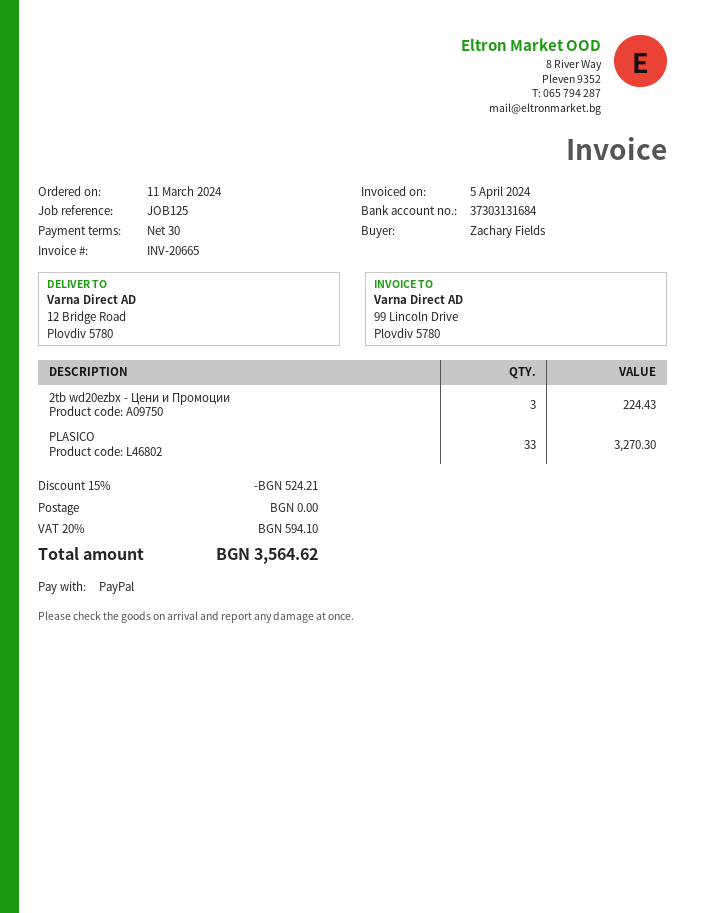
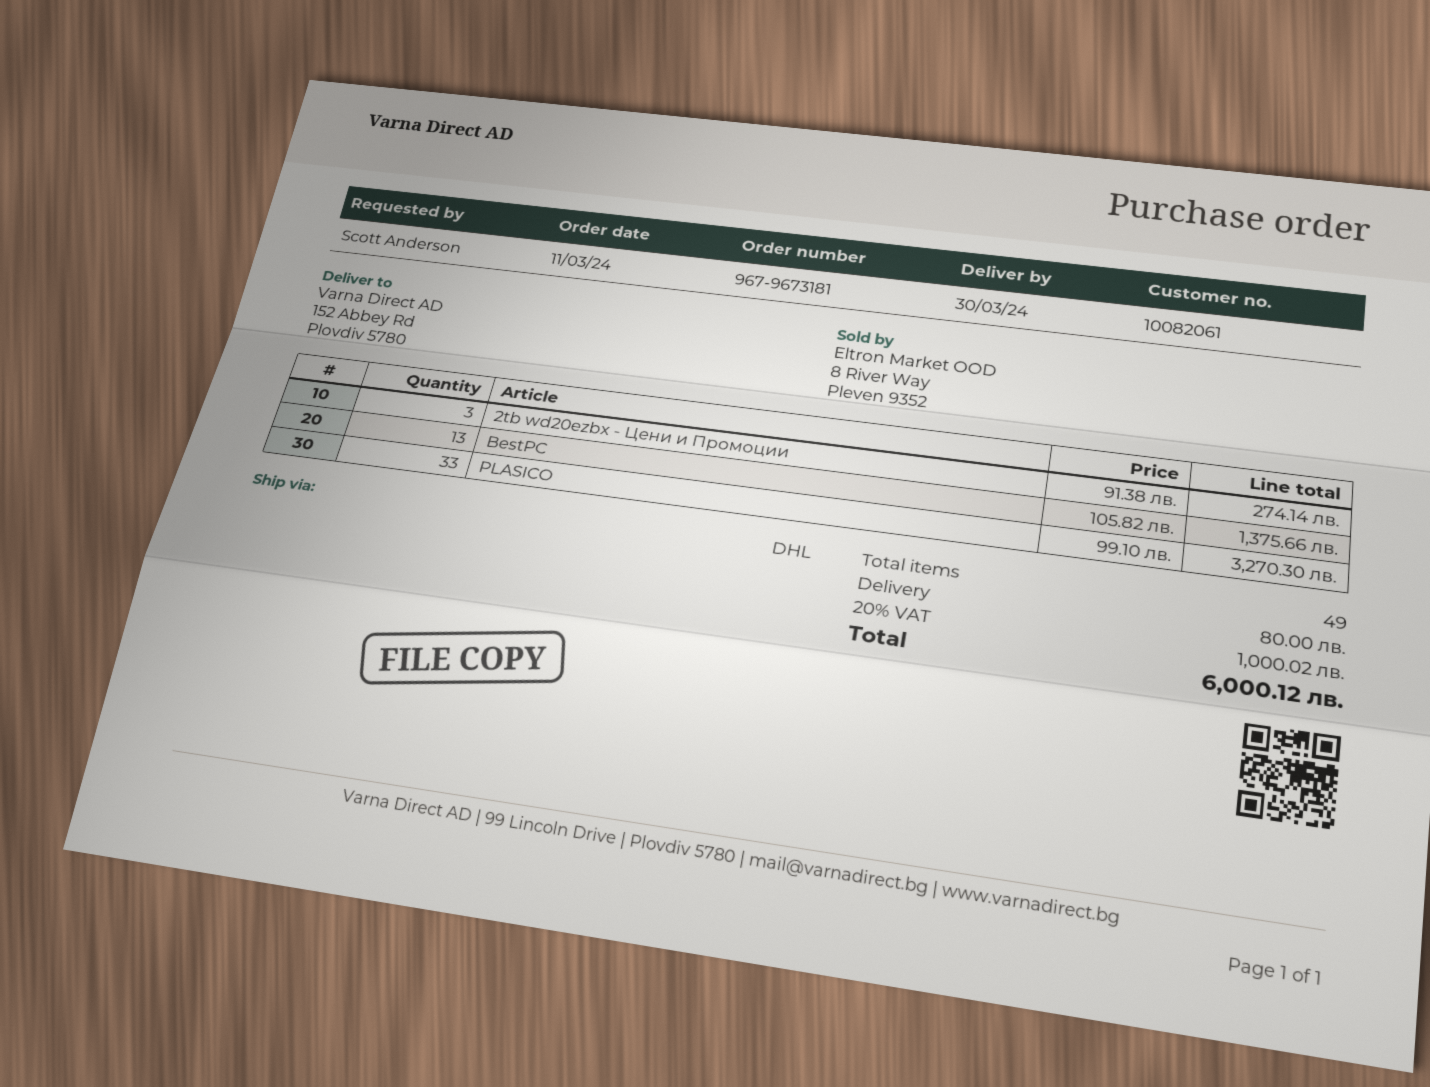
ordered by: Zachary Fields -> Scott Anderson
ship to: 12 Bridge Road, Plovdiv 5780 -> 152 Abbey Rd, Plovdiv 5780
2tb wd20ezbx - Цени и Промоции: 3 for 224.43 -> 3 for 274.14
BestPC: none -> 13 for 1375.66
discount: 15% = 524.21 -> none
shipping: 0.00 -> 80.00
tax: 20% = 594.10 -> 20% = 1000.02
total: 3564.62 -> 6000.12

